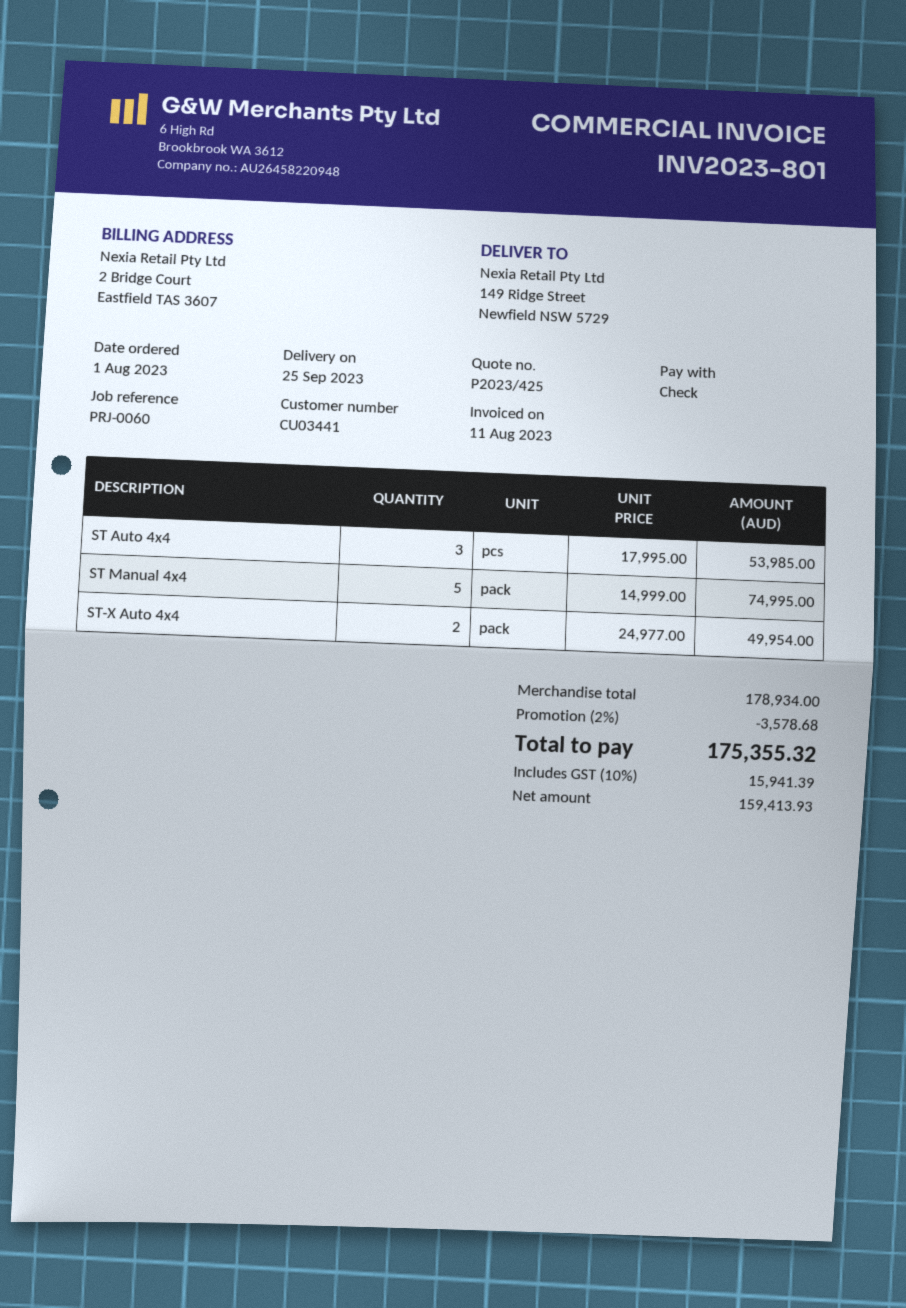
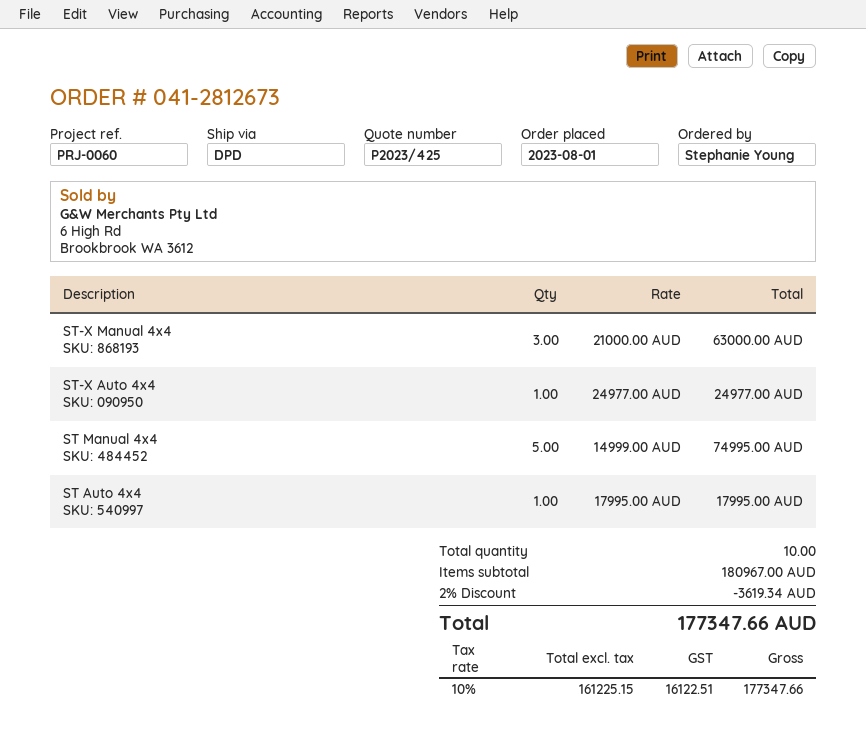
ST Auto 4x4: 3 x 17995.00 = 53985.00 -> 1 x 17995.00 = 17995.00
ST-X Auto 4x4: 2 x 24977.00 = 49954.00 -> 1 x 24977.00 = 24977.00
ST-X Manual 4x4: none -> 3 x 21000.00 = 63000.00
subtotal: 178934.00 -> 180967.00
discount: 2% = 3578.68 -> 2% = 3619.34
net: 159413.93 -> 161225.15
tax: 10% = 15941.39 -> 10% = 16122.51
total: 175355.32 -> 177347.66

